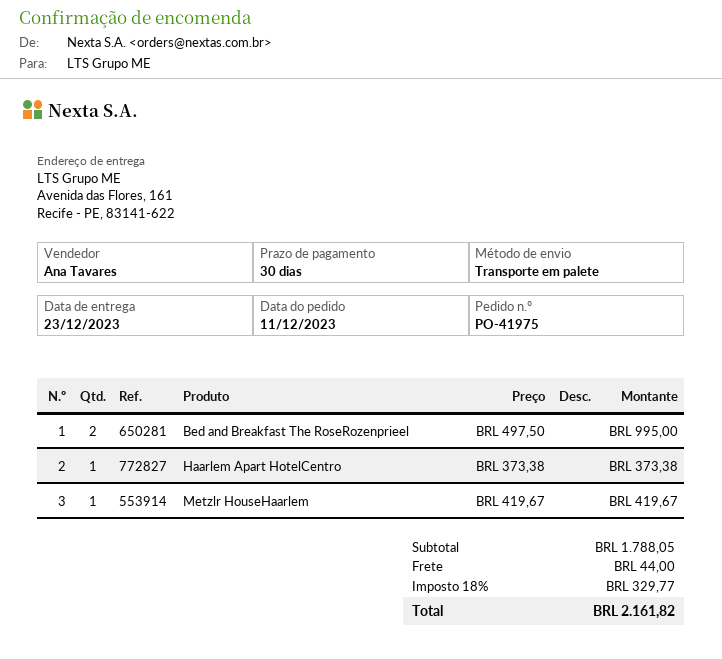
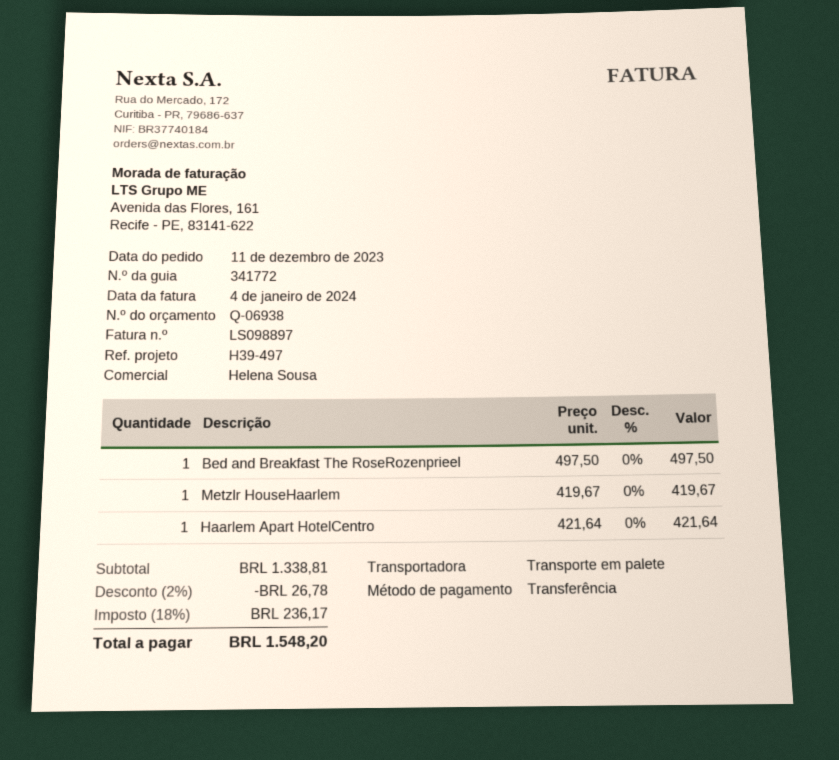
sales rep: Ana Tavares -> Helena Sousa
Bed and Breakfast The RoseRozenprieel: 2 x 497.50 = 995.00 -> 1 x 497.50 = 497.50
Haarlem Apart HotelCentro: 1 x 373.38 = 373.38 -> 1 x 421.64 = 421.64
subtotal: 1788.05 -> 1338.81
discount: none -> 2% = 26.78
shipping: 44.00 -> none
tax: 18% = 329.77 -> 18% = 236.17
total: 2161.82 -> 1548.20

